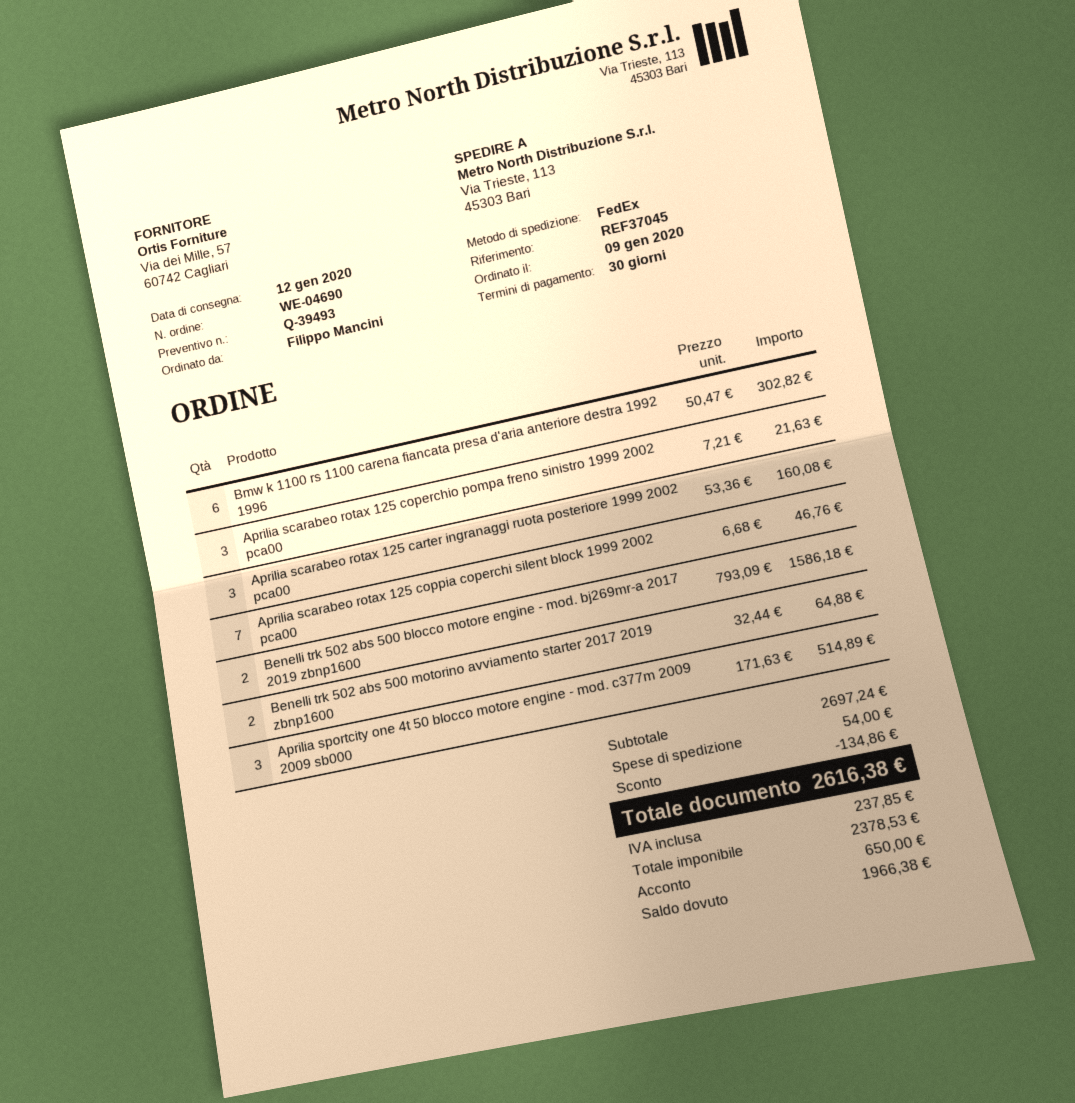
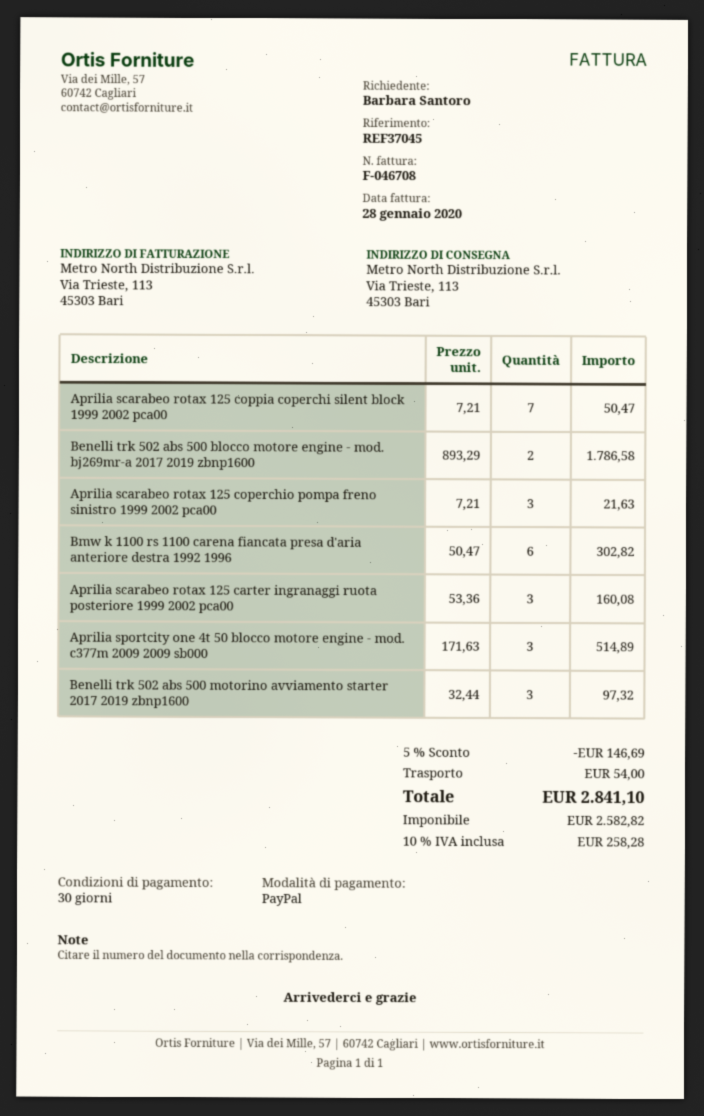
ordered by: Filippo Mancini -> Barbara Santoro
Aprilia scarabeo rotax 125 coppia coperchi silent block 1999 2002 pca00: 7 x 6.68 = 46.76 -> 7 x 7.21 = 50.47
Benelli trk 502 abs 500 blocco motore engine - mod. bj269mr-a 2017 2019 zbnp1600: 2 x 793.09 = 1586.18 -> 2 x 893.29 = 1786.58
Benelli trk 502 abs 500 motorino avviamento starter 2017 2019 zbnp1600: 2 x 32.44 = 64.88 -> 3 x 32.44 = 97.32
discount: 134.86 -> 146.69
net: 2378.53 -> 2582.82
tax: 237.85 -> 258.28
total: 2616.38 -> 2841.10

